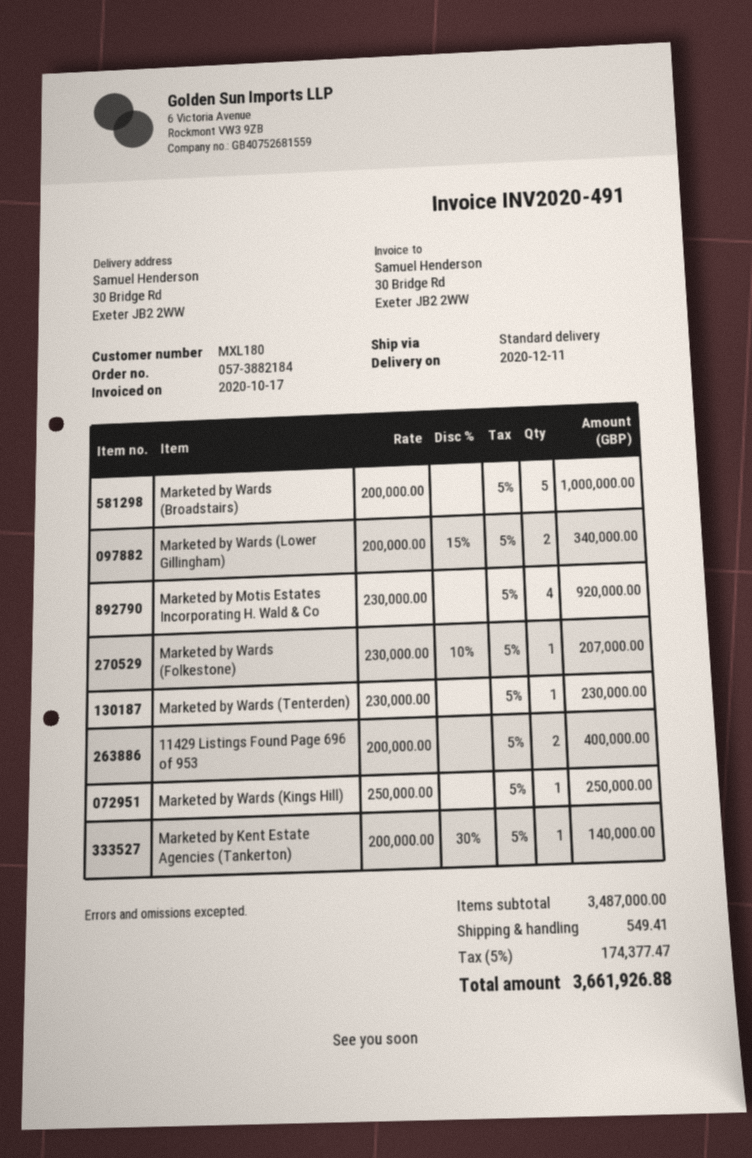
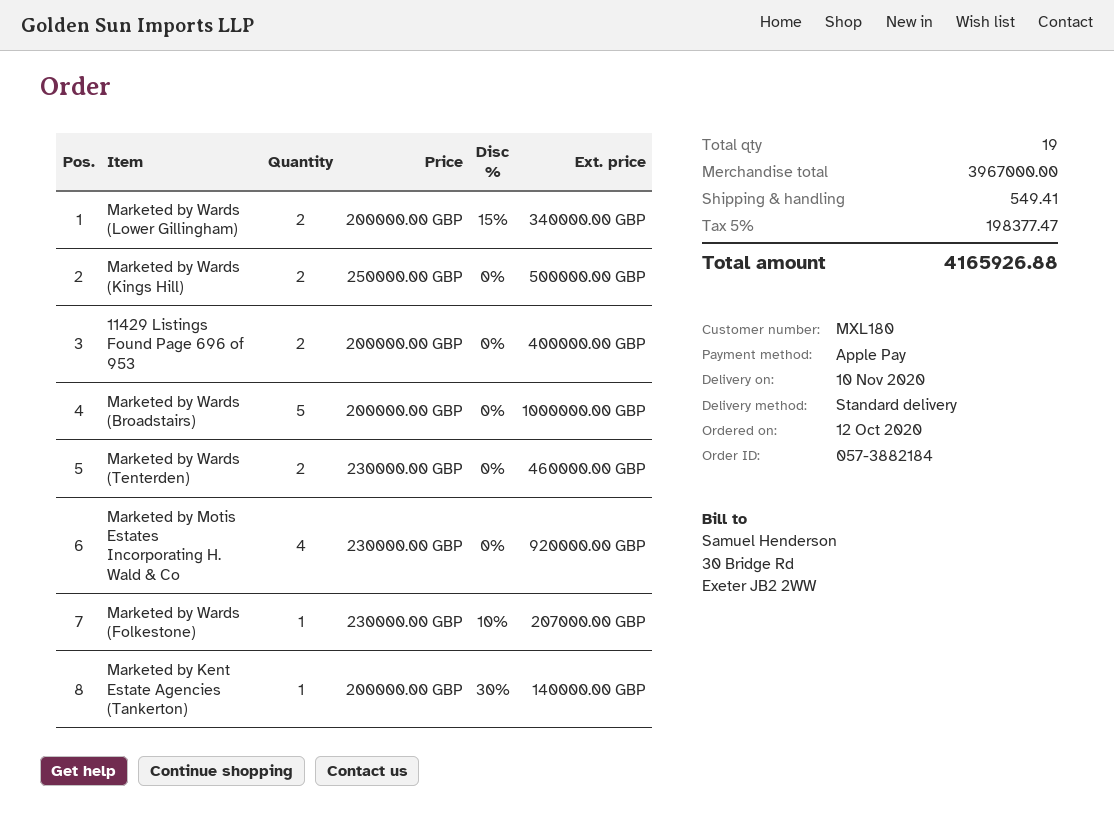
delivery date: 2020-12-11 -> 2020-11-10
Marketed by Wards (Tenterden): 1 x 230000.00 = 230000.00 -> 2 x 230000.00 = 460000.00
Marketed by Wards (Kings Hill): 1 x 250000.00 = 250000.00 -> 2 x 250000.00 = 500000.00
subtotal: 3487000.00 -> 3967000.00
tax: 5% = 174377.47 -> 5% = 198377.47
total: 3661926.88 -> 4165926.88

